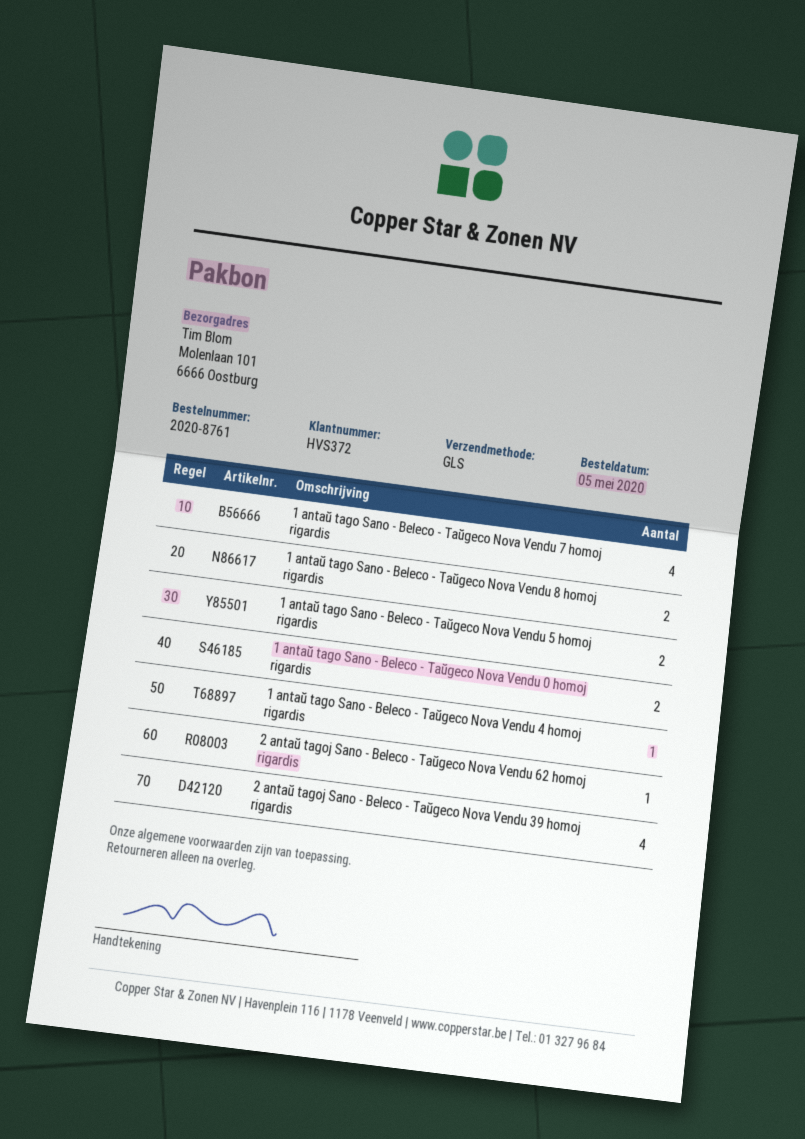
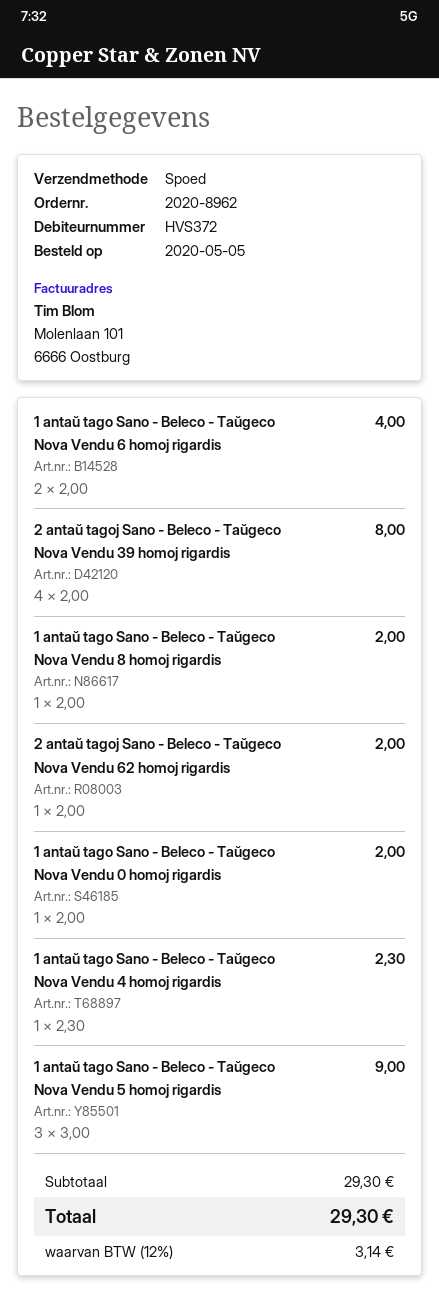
order number: 2020-8761 -> 2020-8962
shipping method: GLS -> express
1 antaŭ tago Sano - Beleco - Taŭgeco Nova Vendu 7 homoj rigardis: 4 -> none
1 antaŭ tago Sano - Beleco - Taŭgeco Nova Vendu 8 homoj rigardis: 2 -> 1
1 antaŭ tago Sano - Beleco - Taŭgeco Nova Vendu 5 homoj rigardis: 2 -> 3
1 antaŭ tago Sano - Beleco - Taŭgeco Nova Vendu 0 homoj rigardis: 2 -> 1
1 antaŭ tago Sano - Beleco - Taŭgeco Nova Vendu 6 homoj rigardis: none -> 2

